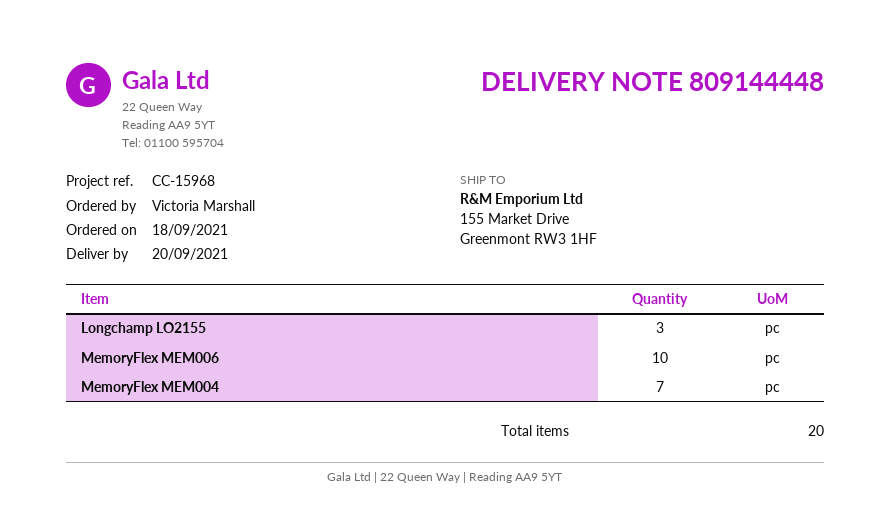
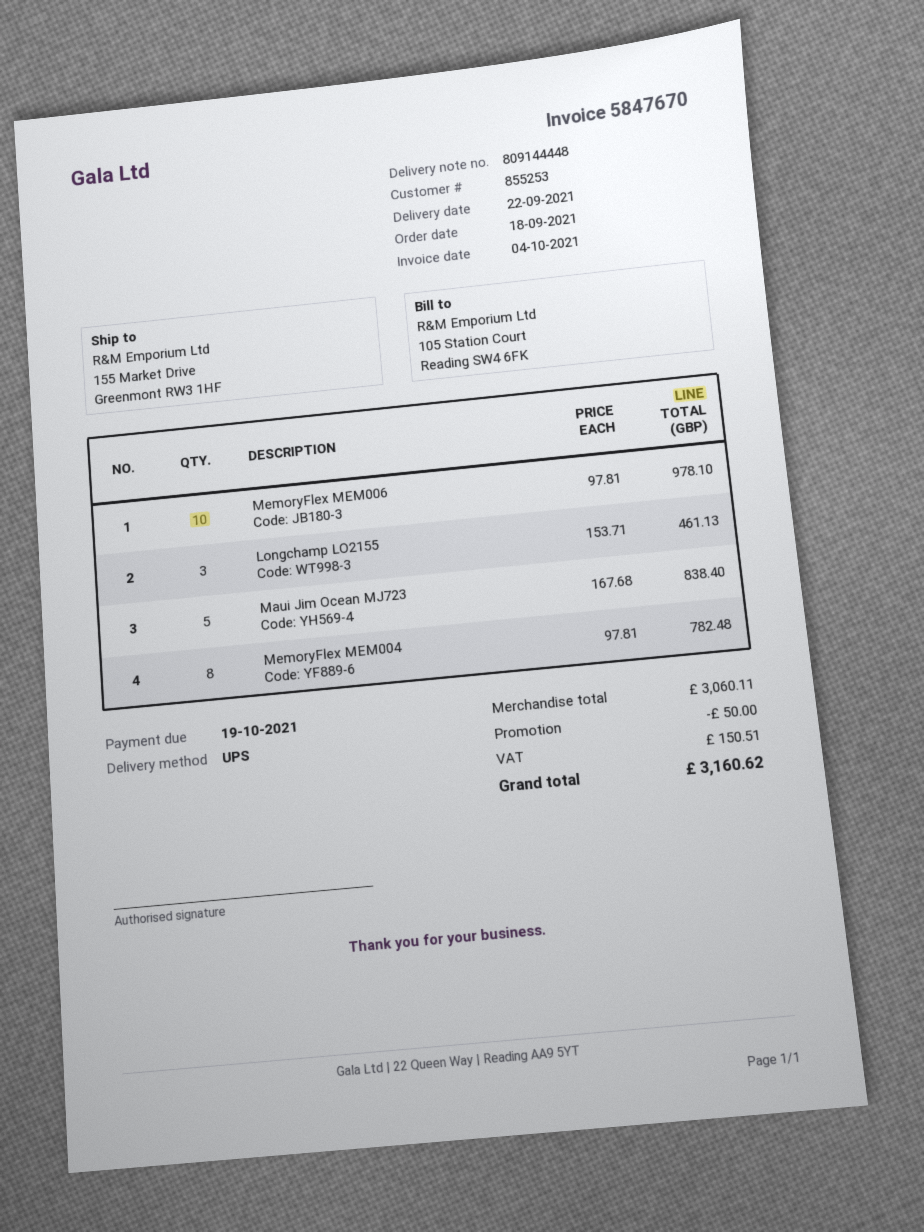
delivery date: 2021-09-20 -> 2021-09-22
MemoryFlex MEM004: 7 -> 8
Maui Jim Ocean MJ723: none -> 5

